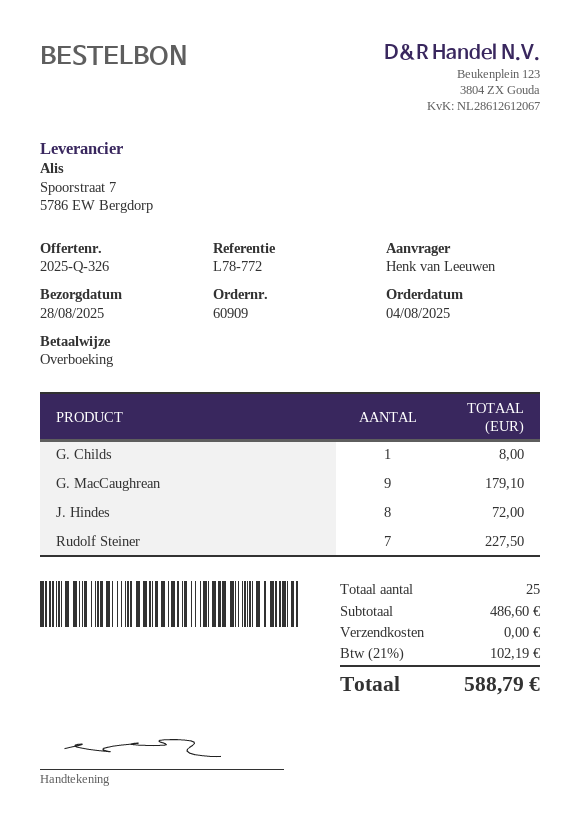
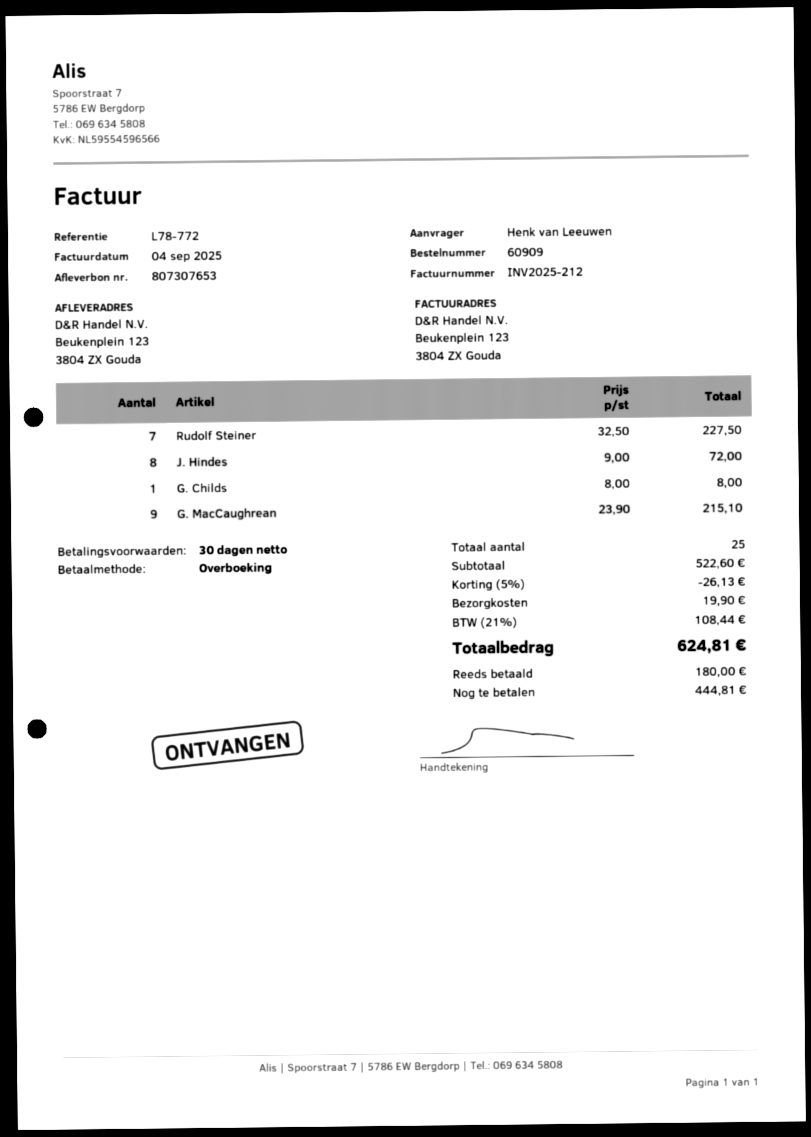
G. MacCaughrean: 9 for 179.10 -> 9 for 215.10
subtotal: 486.60 -> 522.60
discount: none -> 5% = 26.13
shipping: 0.00 -> 19.90
tax: 21% = 102.19 -> 21% = 108.44
total: 588.79 -> 624.81

